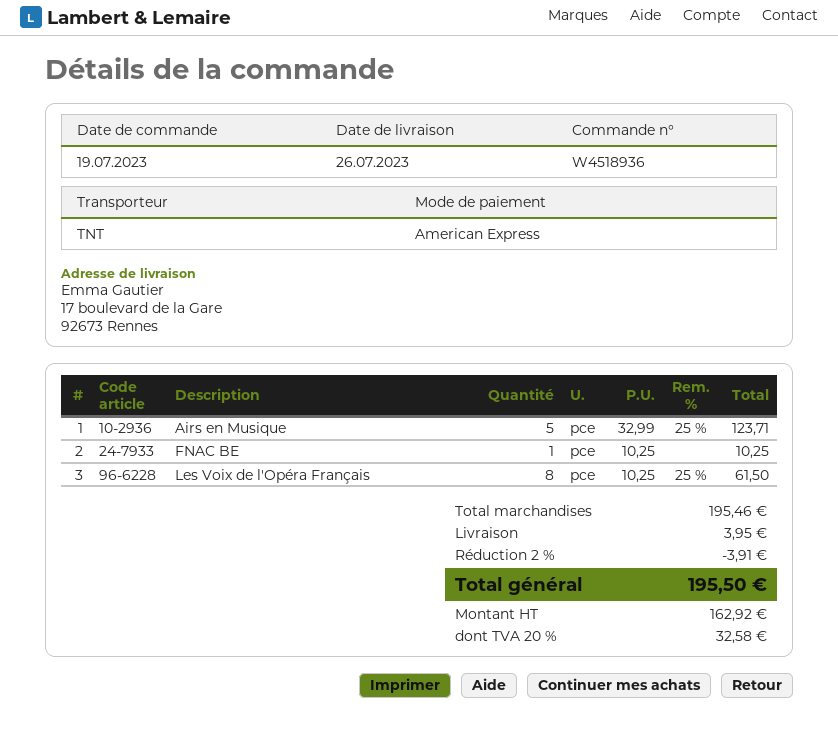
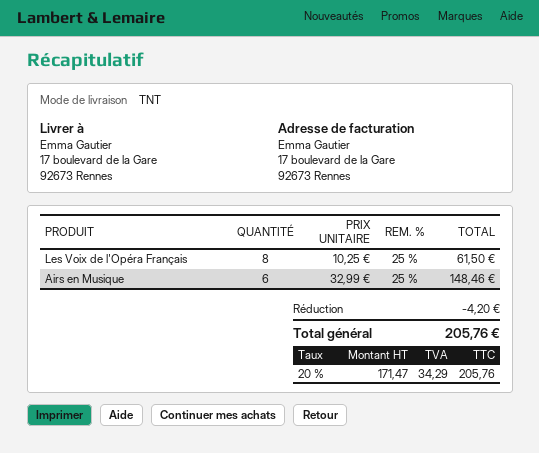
Airs en Musique: 5 x 32.99 - 25% = 123.71 -> 6 x 32.99 - 25% = 148.46
FNAC BE: 1 x 10.25 = 10.25 -> none
discount: 3.91 -> 4.20
shipping: 3.95 -> none
net: 162.92 -> 171.47
tax: 20% = 32.58 -> 20% = 34.29
total: 195.50 -> 205.76

